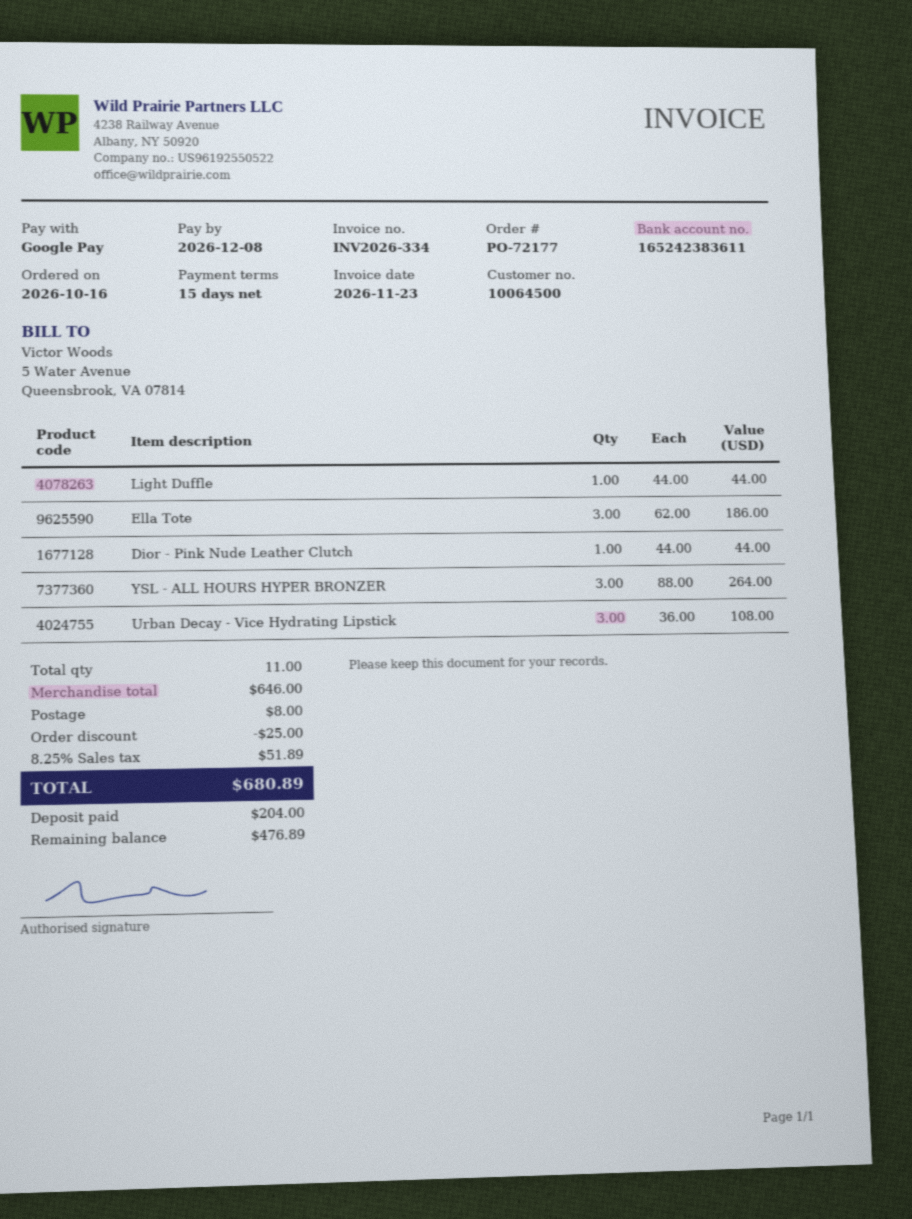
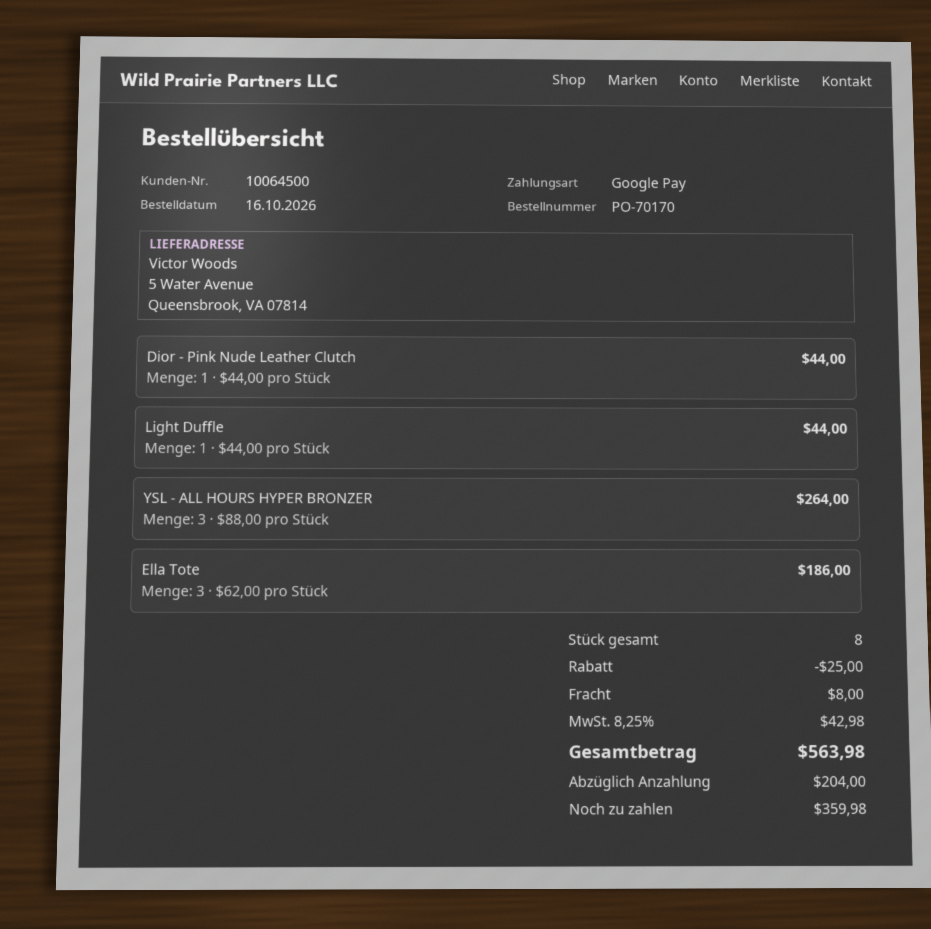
order number: PO-72177 -> PO-70170
Urban Decay - Vice Hydrating Lipstick: 3 x 36.00 = 108.00 -> none
total quantity: 11 -> 8
tax: 8.25% = 51.89 -> 8.25% = 42.98
total: 680.89 -> 563.98
balance: 476.89 -> 359.98

